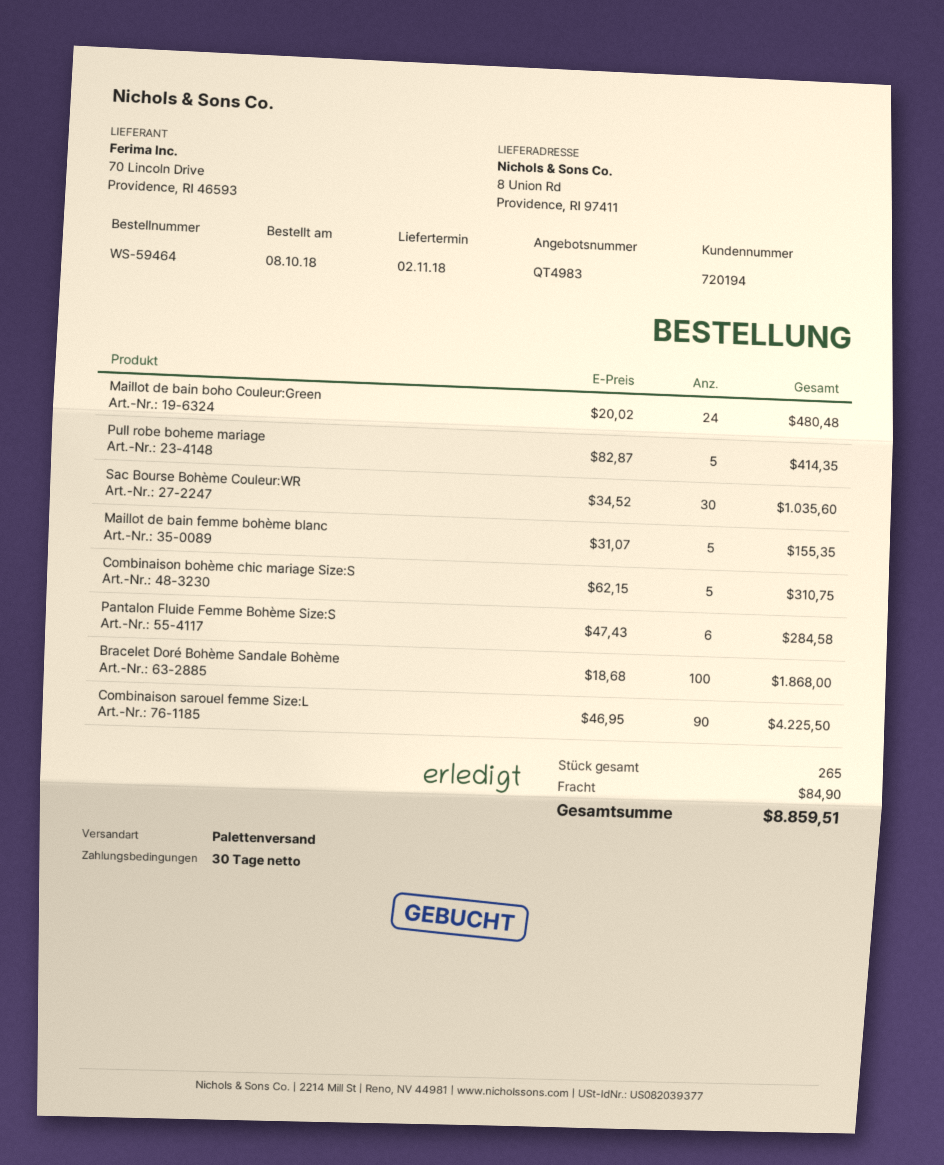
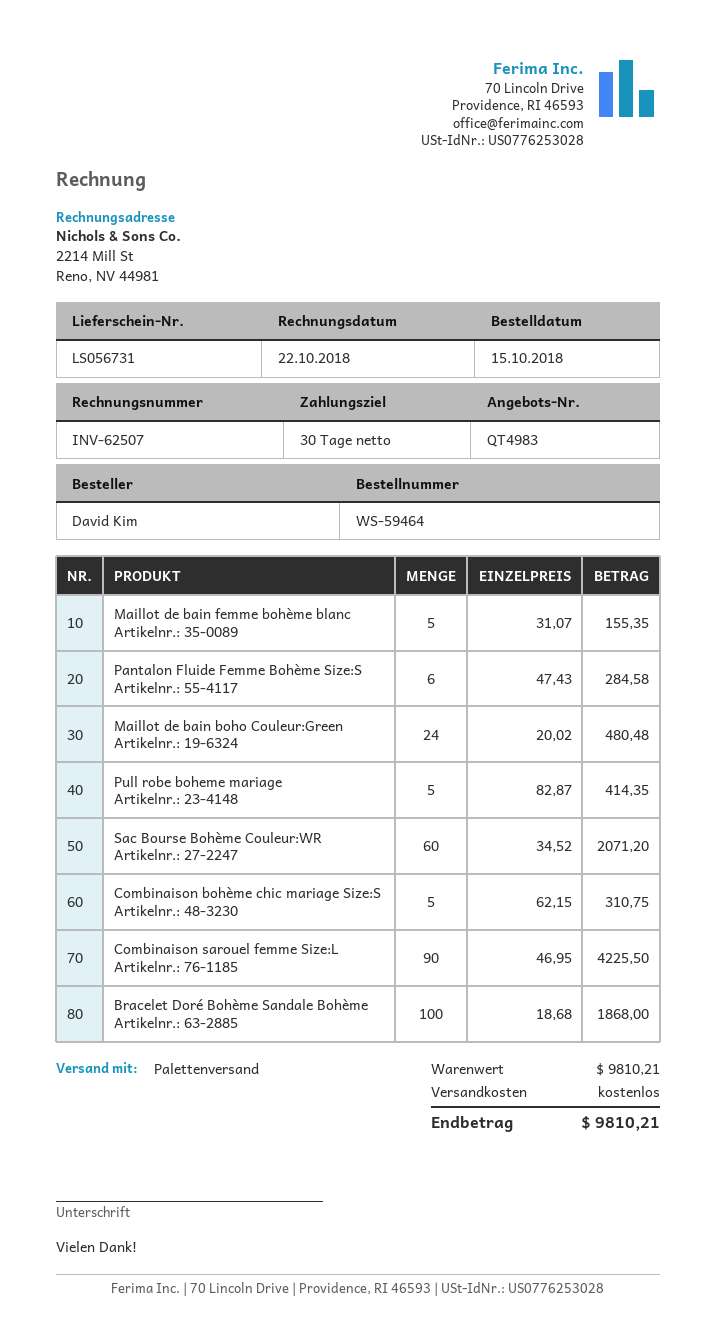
order date: 2018-10-08 -> 2018-10-15
Sac Bourse Bohème Couleur:WR: 30 x 34.52 = 1035.60 -> 60 x 34.52 = 2071.20
shipping: 84.90 -> 0.00
total: 8859.51 -> 9810.21

